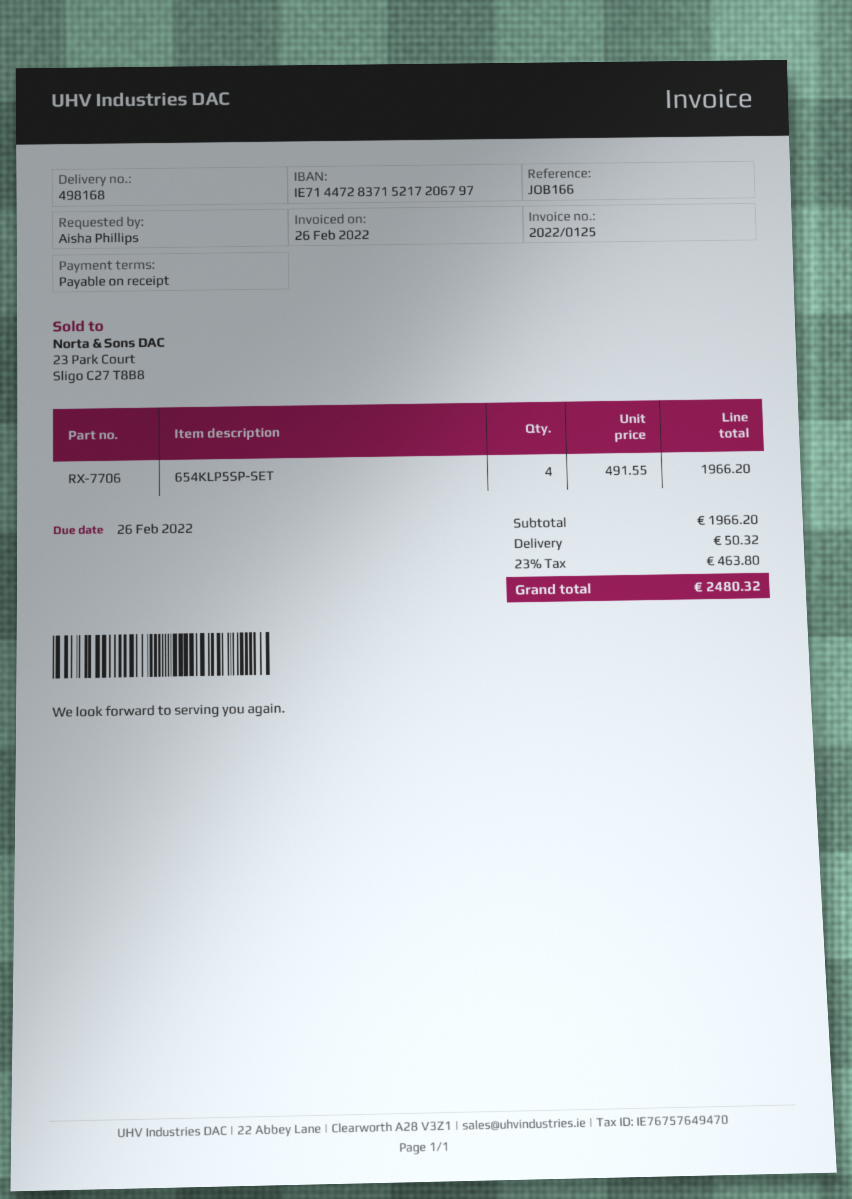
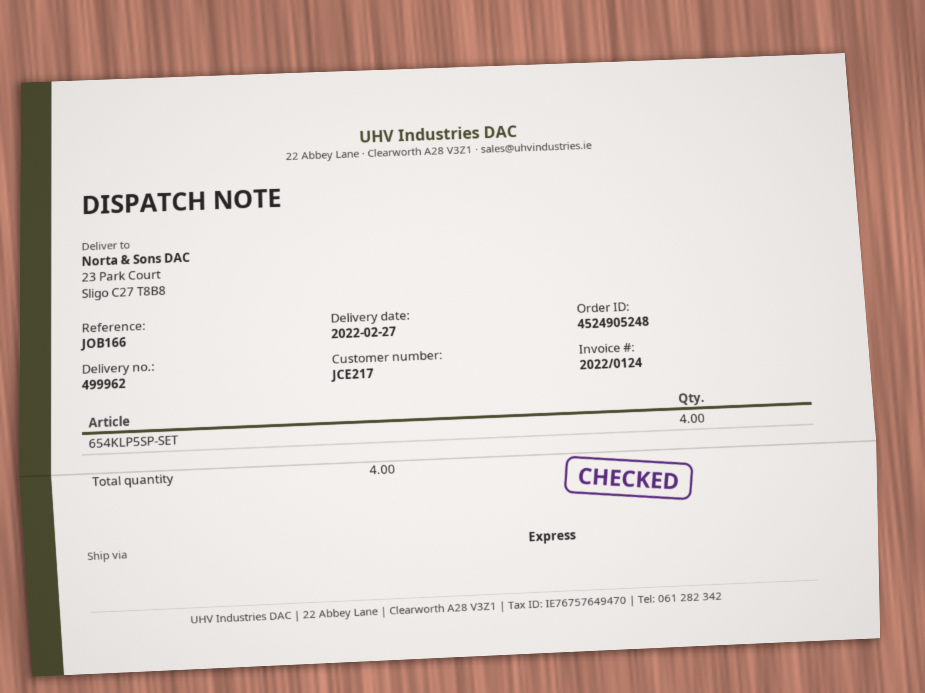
delivery note number: 498168 -> 499962
invoice number: 2022/0125 -> 2022/0124

